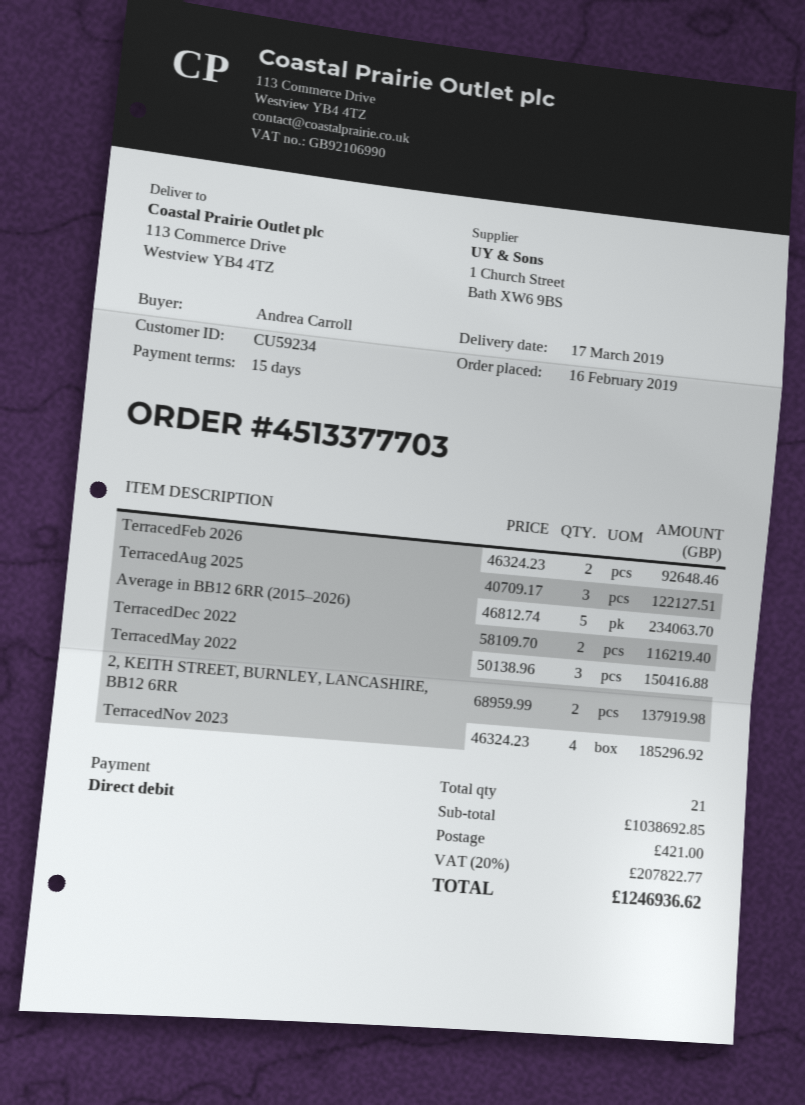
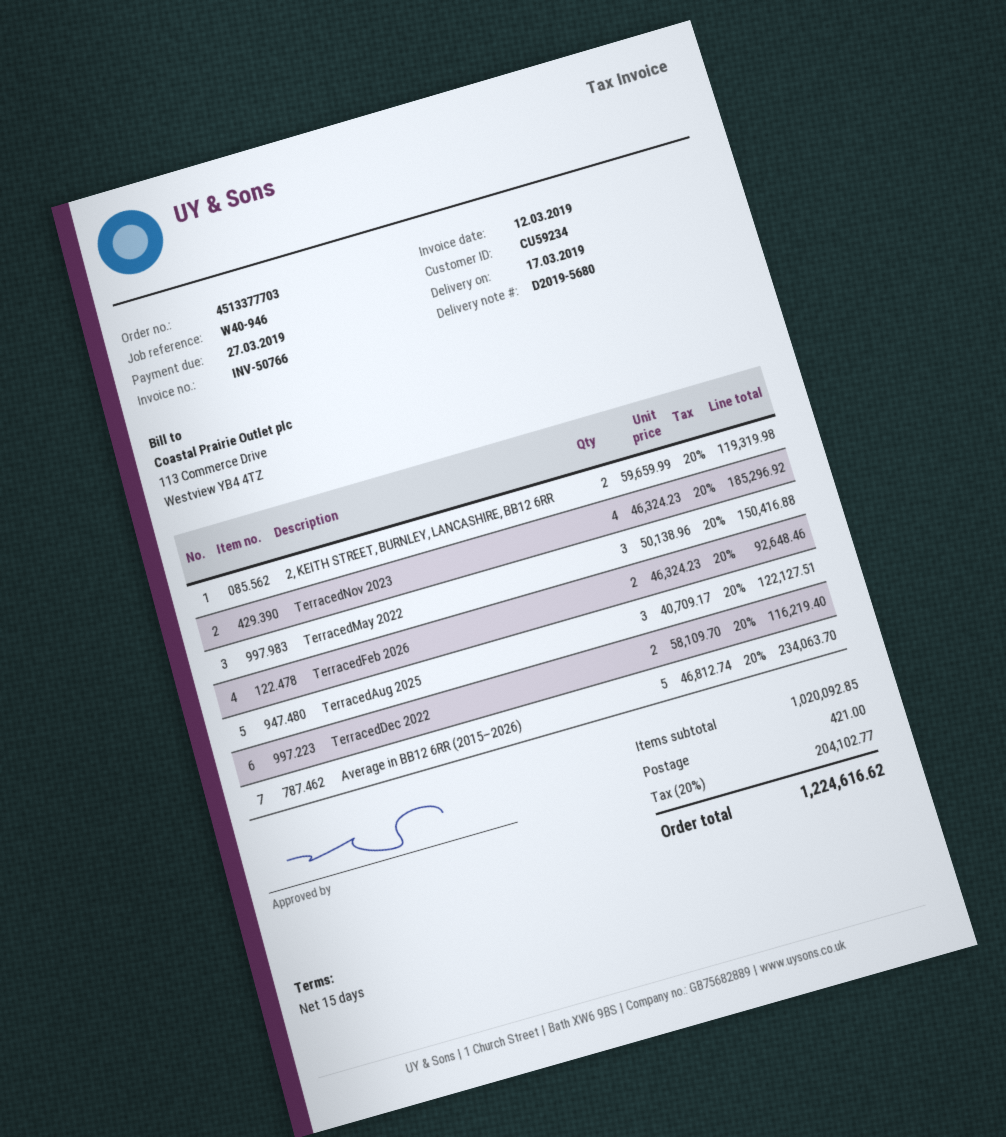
2, KEITH STREET, BURNLEY, LANCASHIRE, BB12 6RR: 2 x 68959.99 = 137919.98 -> 2 x 59659.99 = 119319.98
subtotal: 1038692.85 -> 1020092.85
tax: 20% = 207822.77 -> 20% = 204102.77
total: 1246936.62 -> 1224616.62

